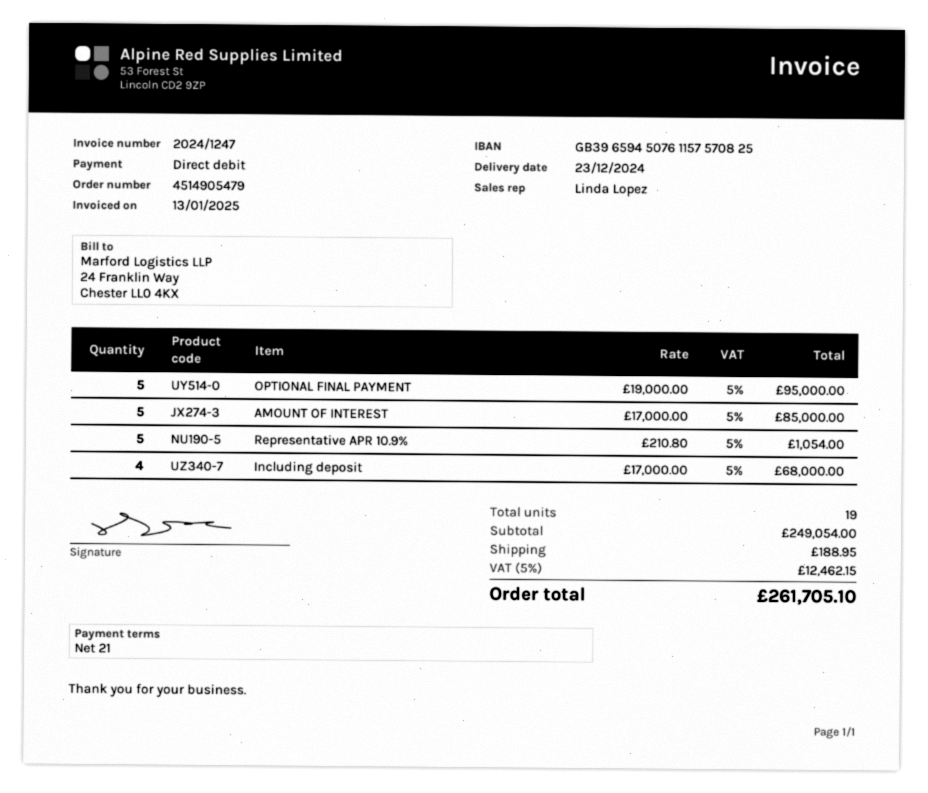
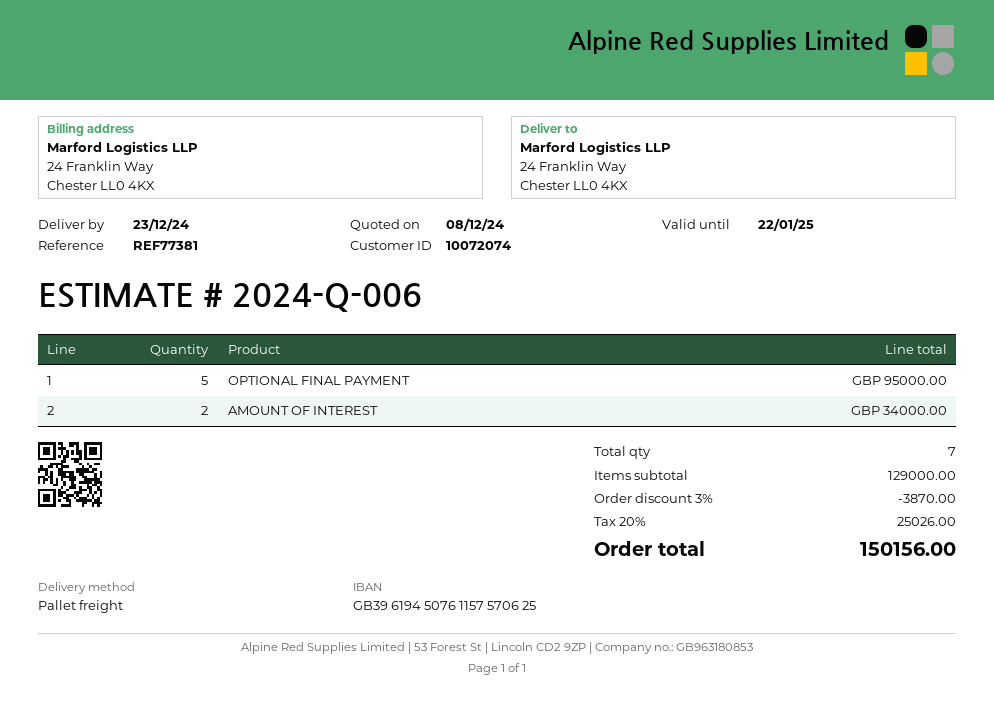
bank account: GB39659450761157570825 -> GB39619450761157570625
AMOUNT OF INTEREST: 5 for 85000.00 -> 2 for 34000.00
Representative APR 10.9%: 5 for 1054.00 -> none
Including deposit: 4 for 68000.00 -> none
total quantity: 19 -> 7
subtotal: 249054.00 -> 129000.00
discount: none -> 3% = 3870.00
shipping: 188.95 -> none
tax: 5% = 12462.15 -> 20% = 25026.00
total: 261705.10 -> 150156.00

